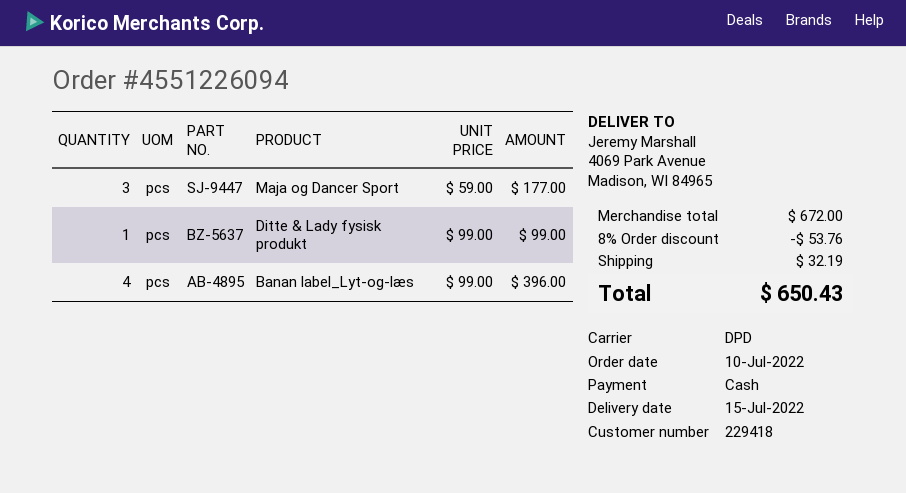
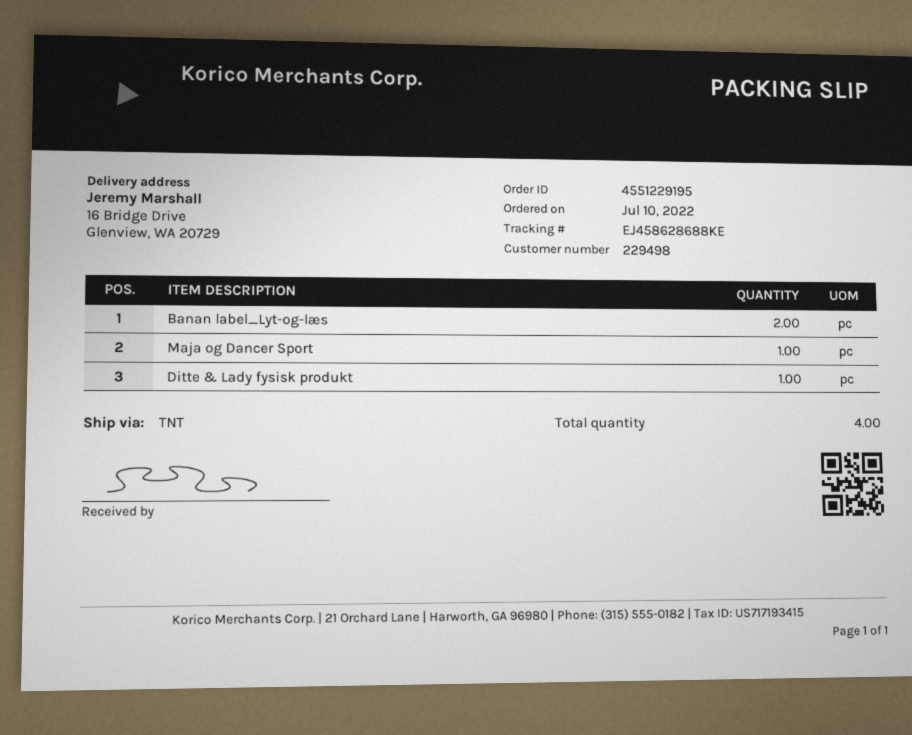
order number: 4551226094 -> 4551229195
customer number: 229418 -> 229498
shipping method: DPD -> TNT
ship to: 4069 Park Avenue, Madison, WI 84965 -> 16 Bridge Drive, Glenview, WA 20729
Maja og Dancer Sport: 3 -> 1
Banan label_Lyt-og-læs: 4 -> 2

